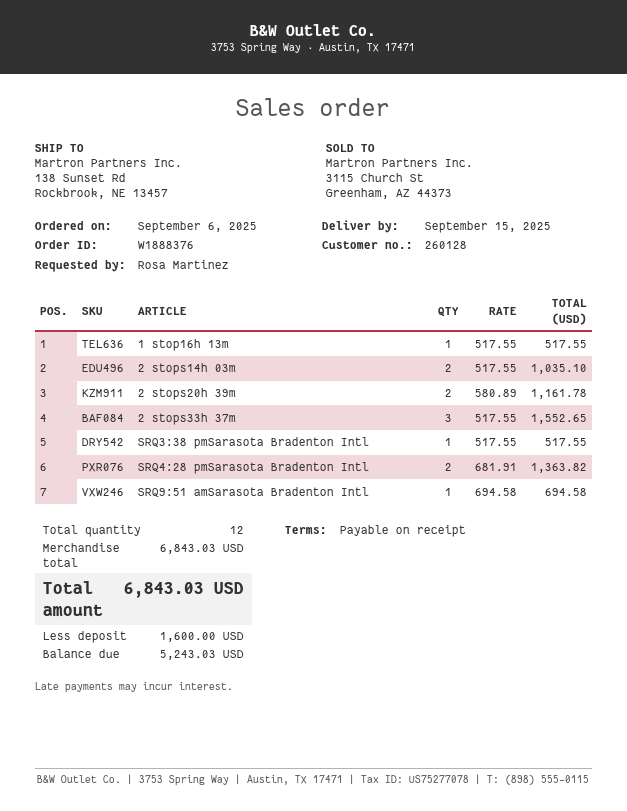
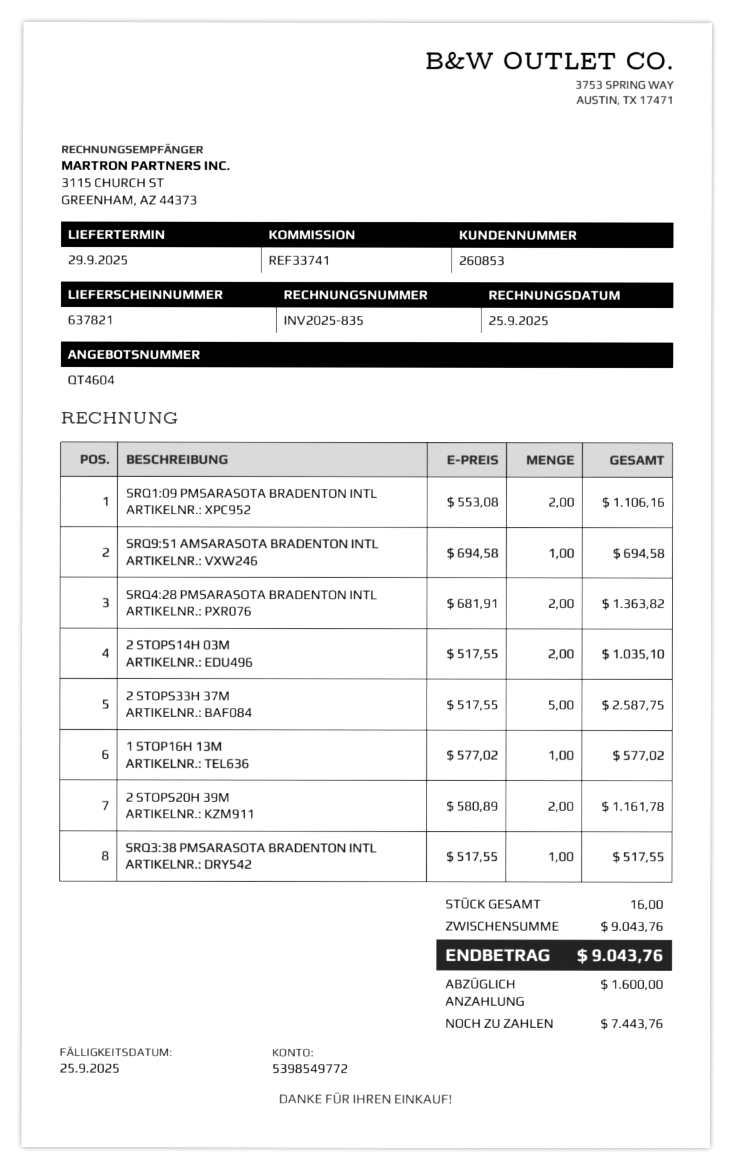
delivery date: 2025-09-15 -> 2025-09-29
customer number: 260128 -> 260853
1 stop16h 13m: 1 x 517.55 = 517.55 -> 1 x 577.02 = 577.02
2 stops33h 37m: 3 x 517.55 = 1552.65 -> 5 x 517.55 = 2587.75
SRQ1:09 PMSARASOTA BRADENTON INTL: none -> 2 x 553.08 = 1106.16
total quantity: 12 -> 16
subtotal: 6843.03 -> 9043.76
total: 6843.03 -> 9043.76
balance: 5243.03 -> 7443.76

